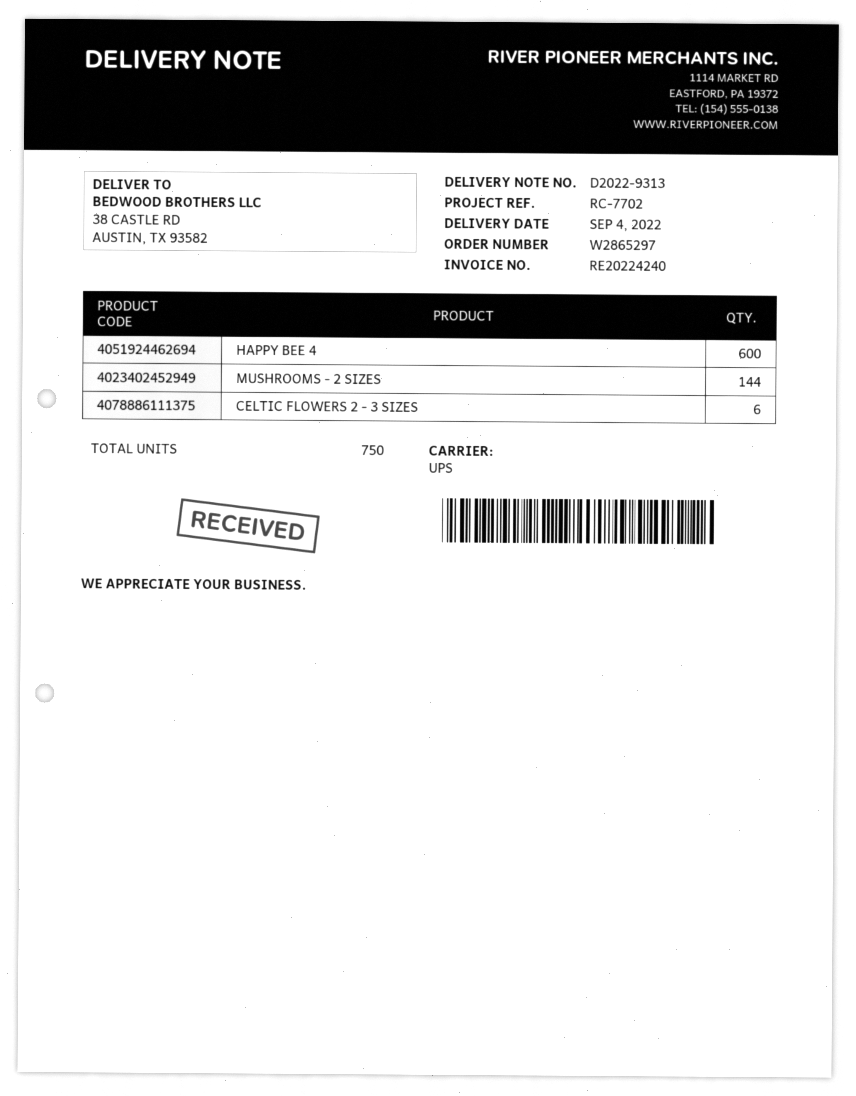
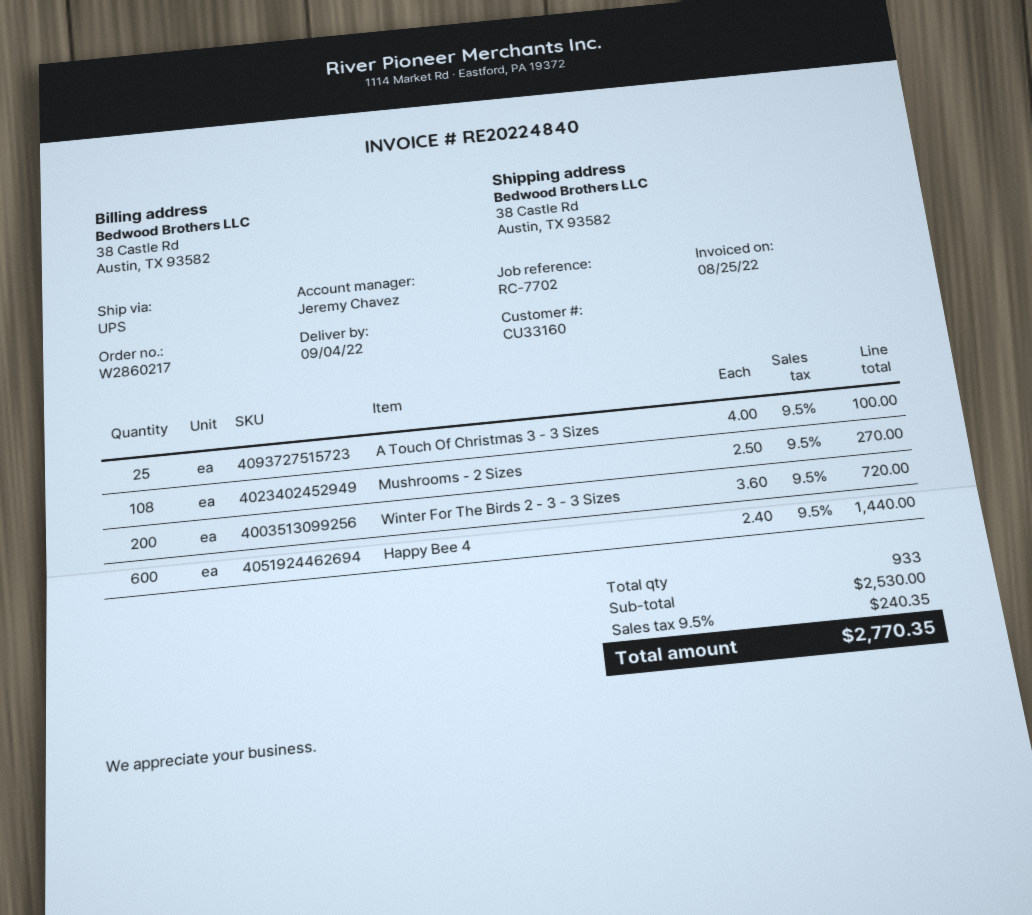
order number: W2865297 -> W2860217
invoice number: RE20224240 -> RE20224840
MUSHROOMS - 2 SIZES: 144 -> 108
CELTIC FLOWERS 2 - 3 SIZES: 6 -> none
A Touch Of Christmas 3 - 3 Sizes: none -> 25
Winter For The Birds 2 - 3 - 3 Sizes: none -> 200
total quantity: 750 -> 933

